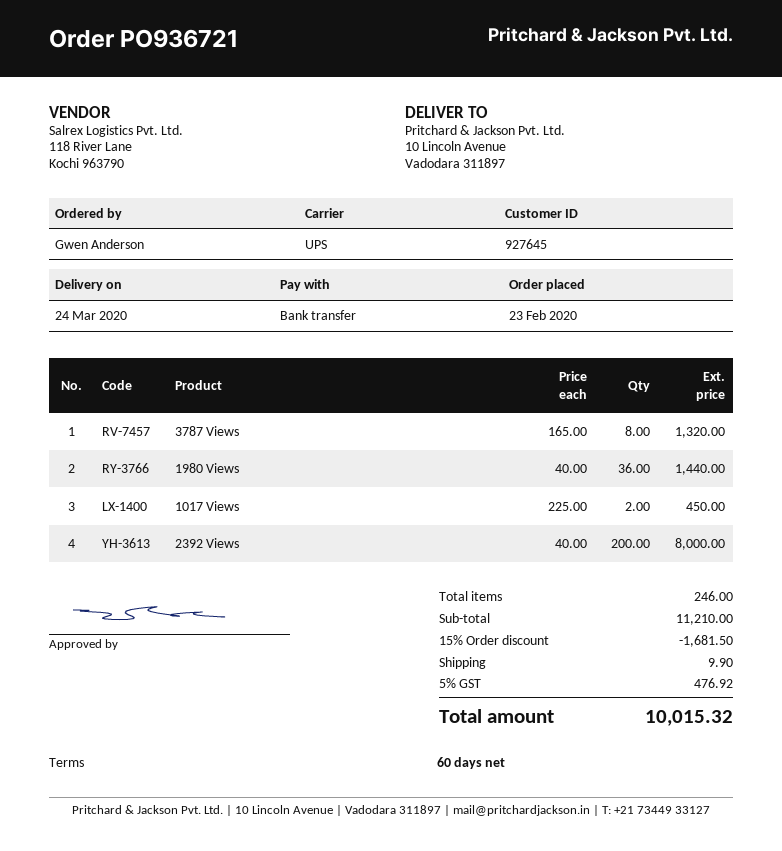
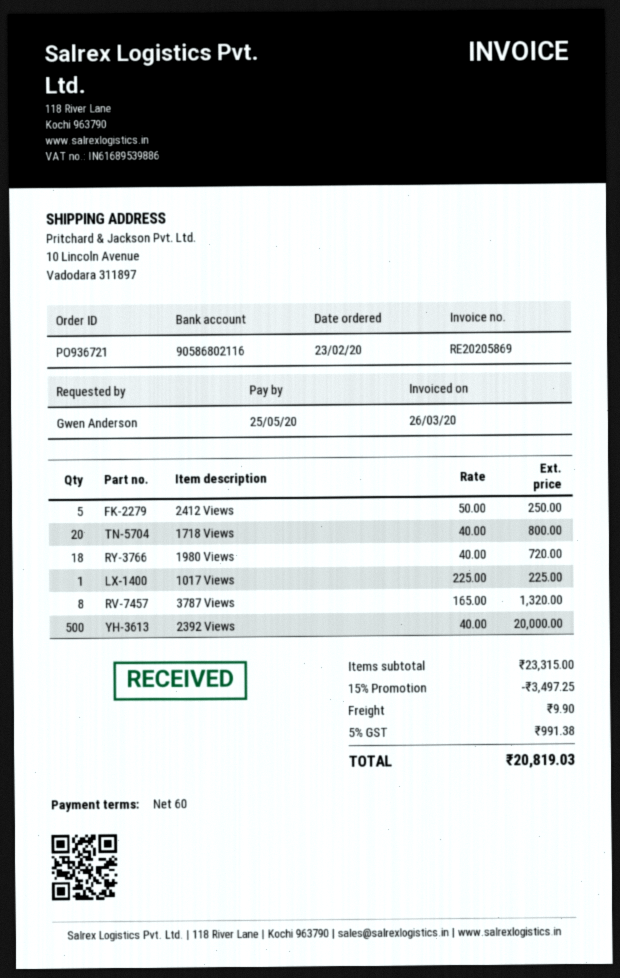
1980 Views: 36 x 40.00 = 1440.00 -> 18 x 40.00 = 720.00
1017 Views: 2 x 225.00 = 450.00 -> 1 x 225.00 = 225.00
2392 Views: 200 x 40.00 = 8000.00 -> 500 x 40.00 = 20000.00
2412 Views: none -> 5 x 50.00 = 250.00
1718 Views: none -> 20 x 40.00 = 800.00
subtotal: 11210.00 -> 23315.00
discount: 15% = 1681.50 -> 15% = 3497.25
tax: 5% = 476.92 -> 5% = 991.38
total: 10015.32 -> 20819.03

